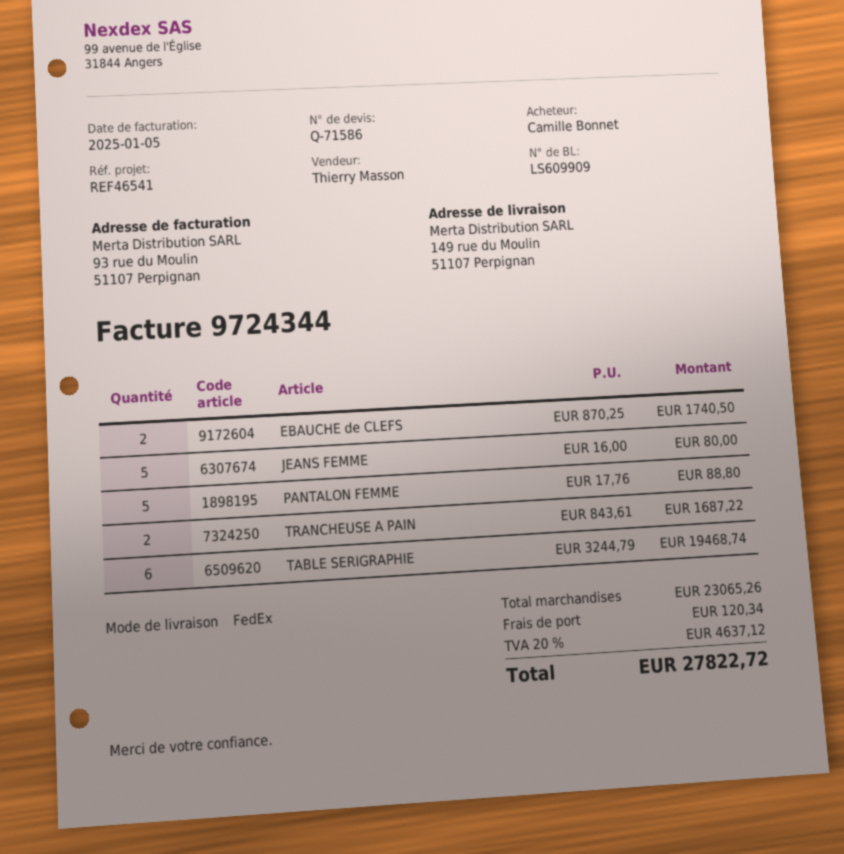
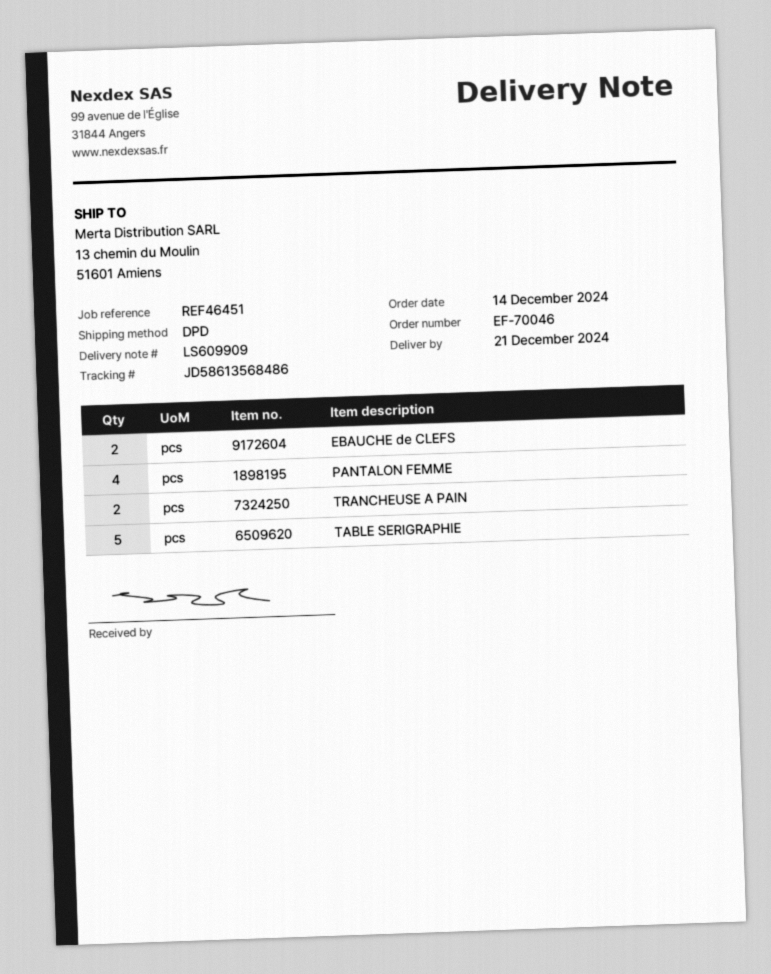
reference: REF46541 -> REF46451
shipping method: FedEx -> DPD
ship to: 149 rue du Moulin, 51107 Perpignan -> 13 chemin du Moulin, 51601 Amiens
JEANS FEMME: 5 -> none
PANTALON FEMME: 5 -> 4
TABLE SERIGRAPHIE: 6 -> 5

